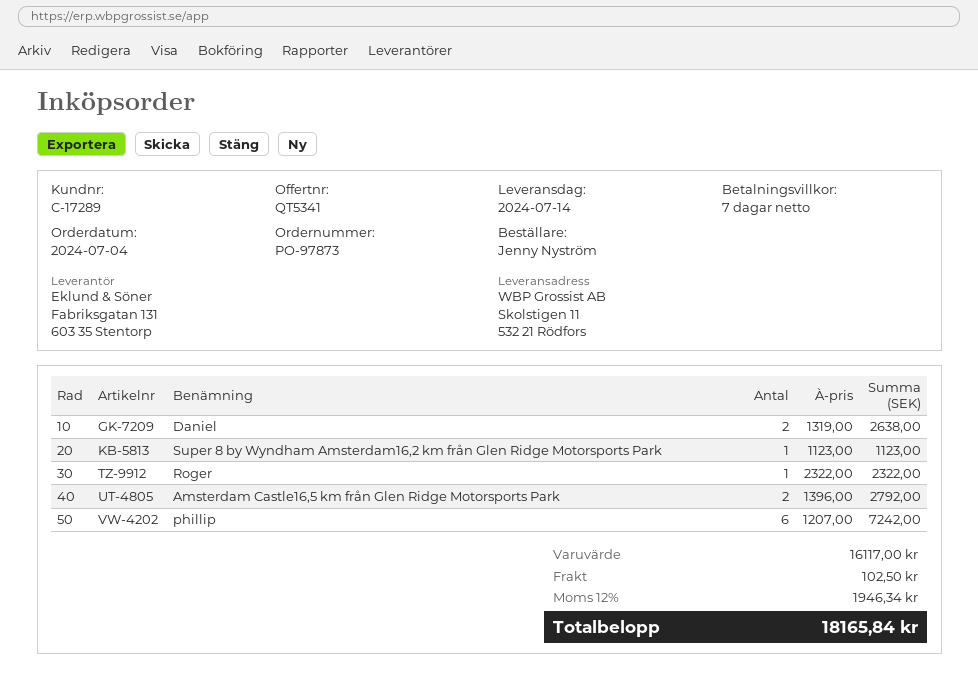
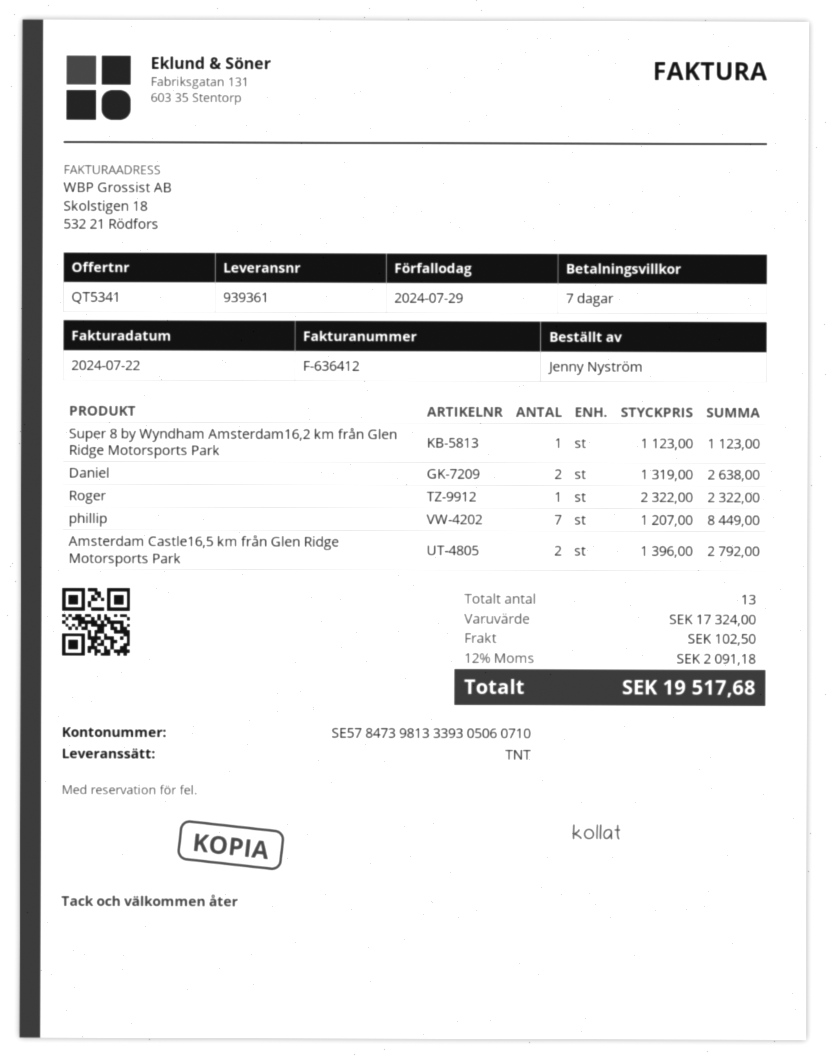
phillip: 6 x 1207.00 = 7242.00 -> 7 x 1207.00 = 8449.00
subtotal: 16117.00 -> 17324.00
tax: 12% = 1946.34 -> 12% = 2091.18
total: 18165.84 -> 19517.68

